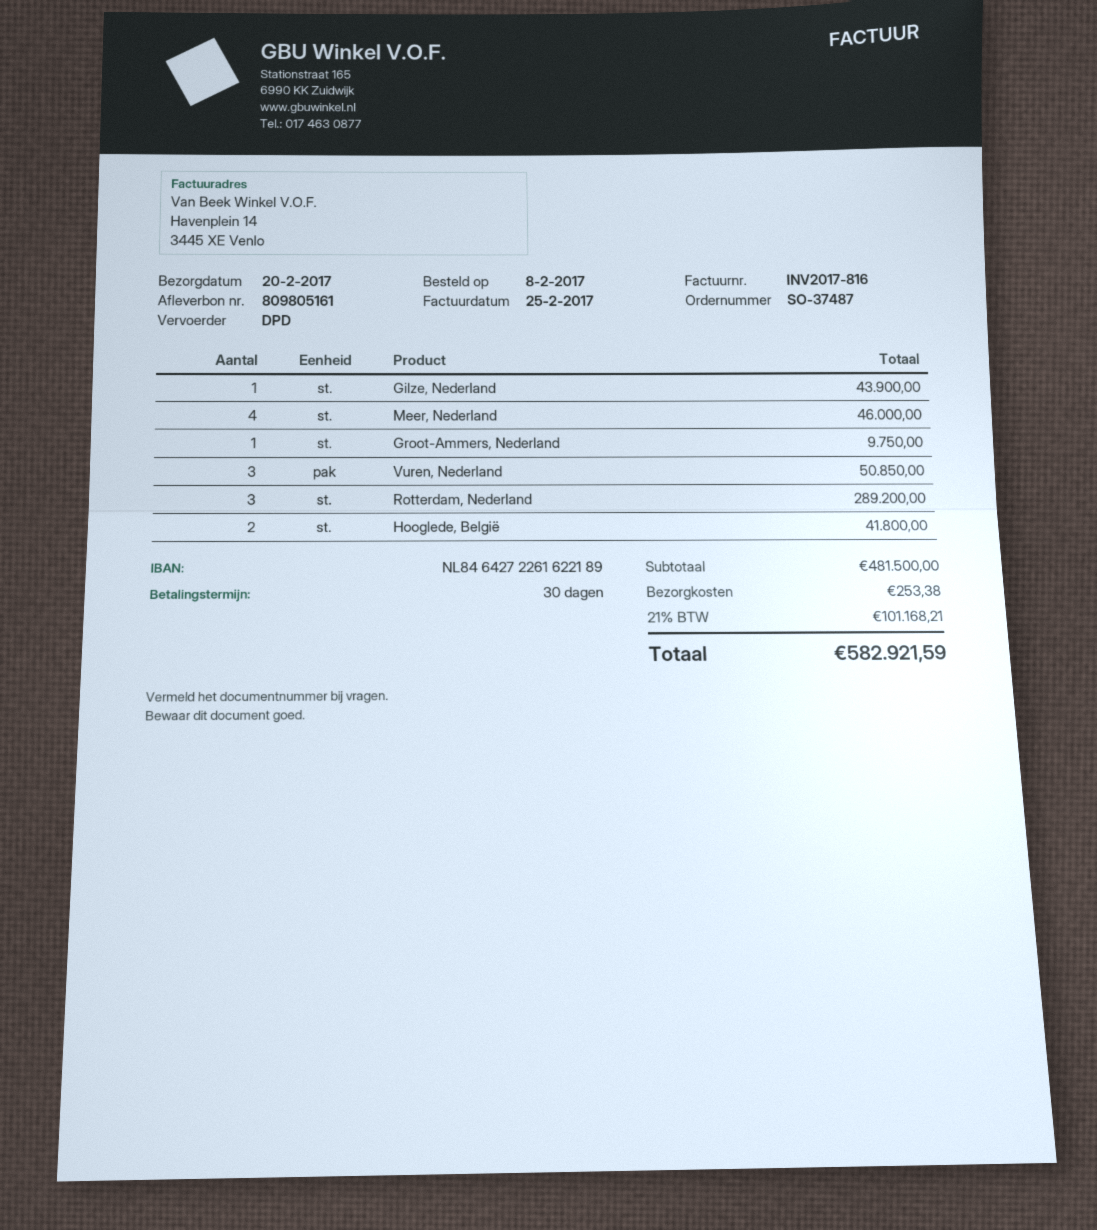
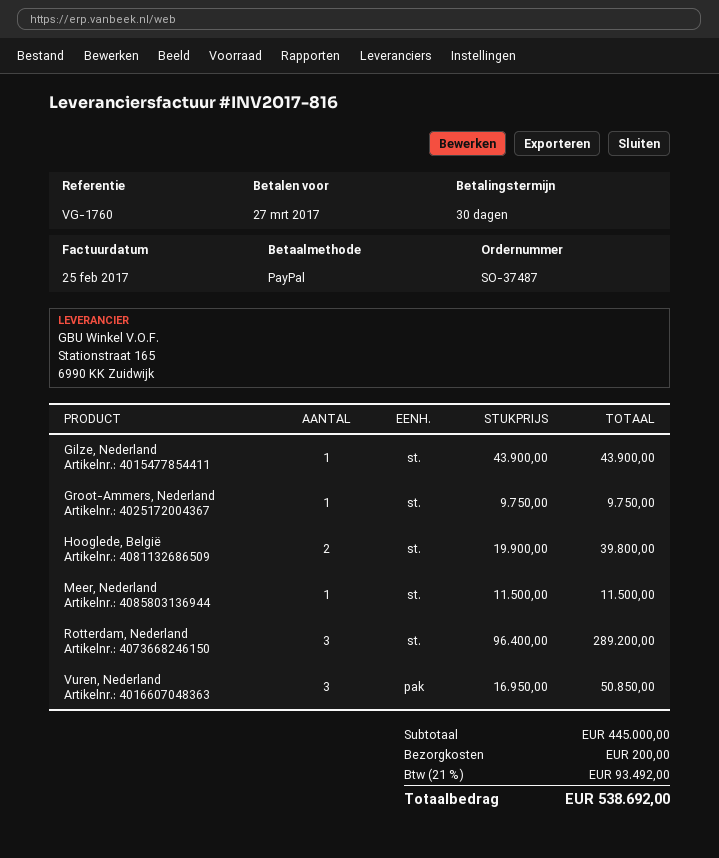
Meer, Nederland: 4 for 46000.00 -> 1 for 11500.00
Hooglede, België: 2 for 41800.00 -> 2 for 39800.00
subtotal: 481500.00 -> 445000.00
shipping: 253.38 -> 200.00
tax: 21% = 101168.21 -> 21% = 93492.00
total: 582921.59 -> 538692.00

